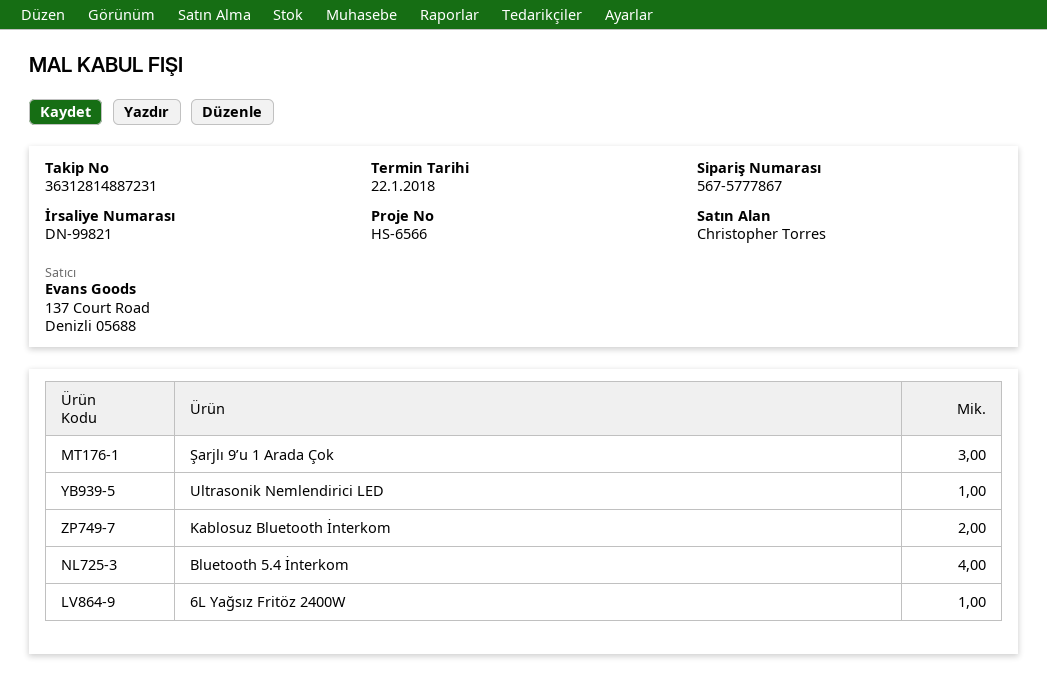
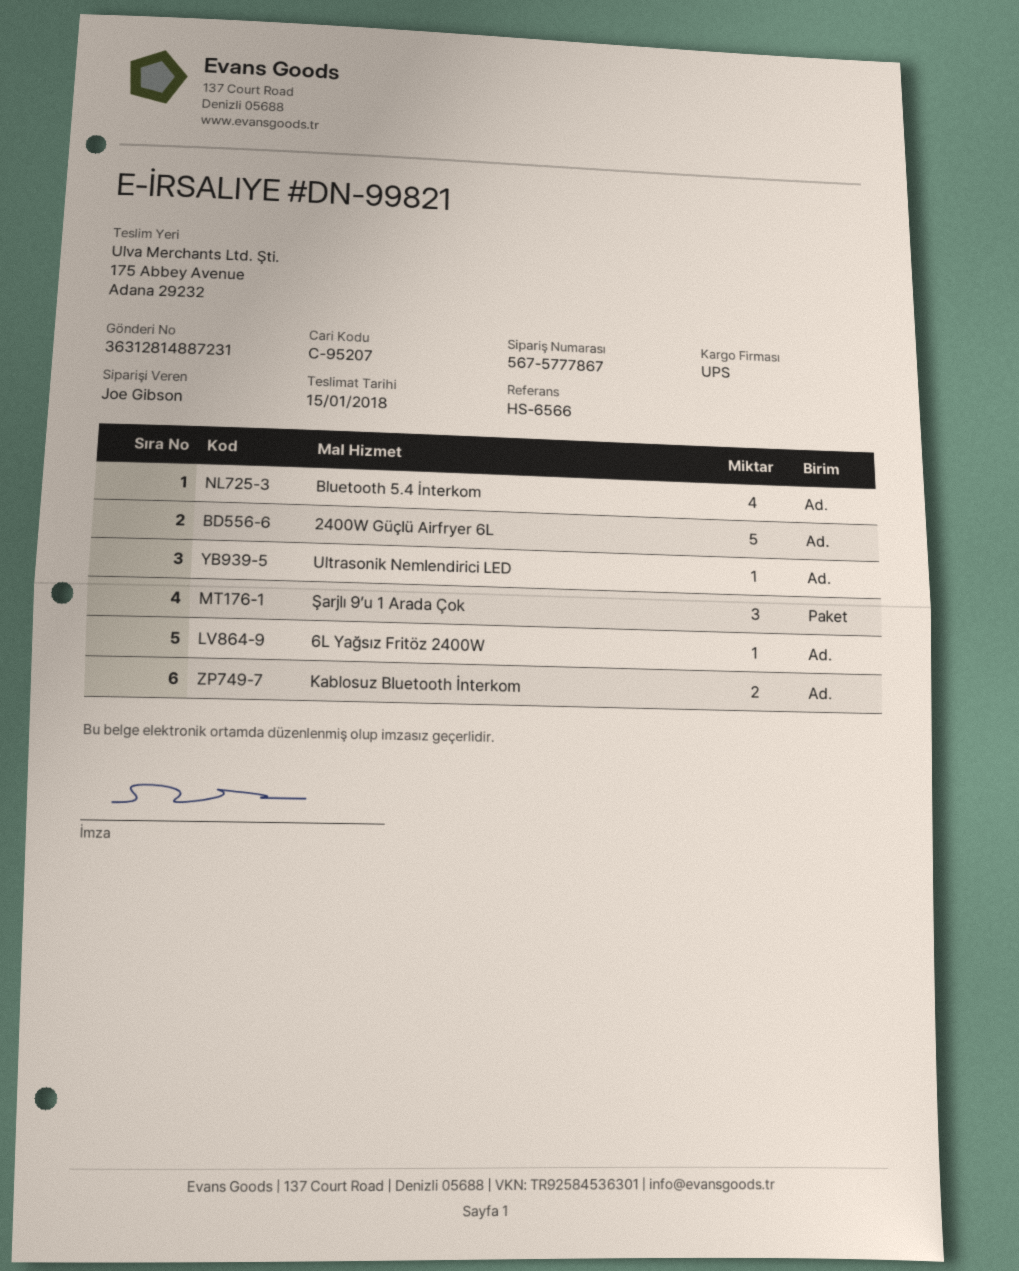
delivery date: 2018-01-22 -> 2018-01-15
ordered by: Christopher Torres -> Joe Gibson
2400W Güçlü Airfryer 6L: none -> 5

